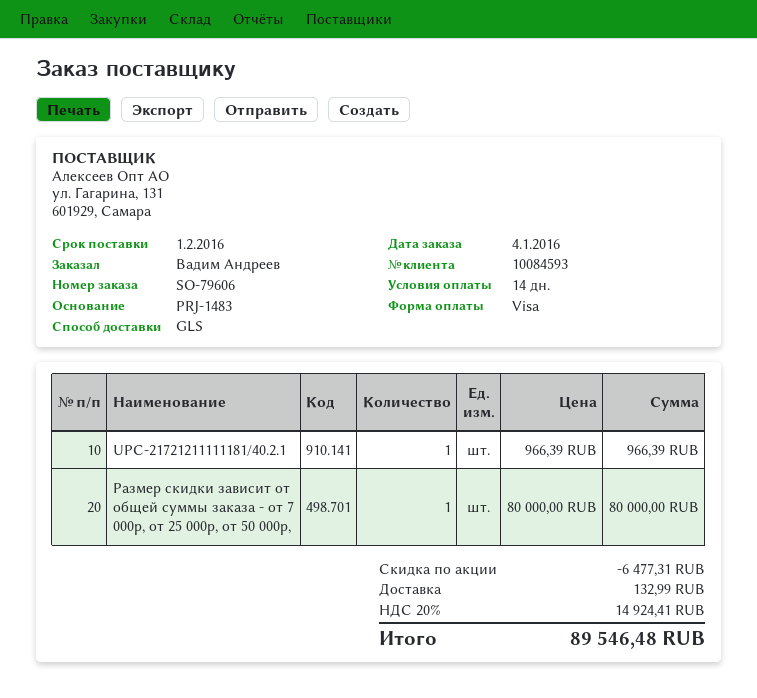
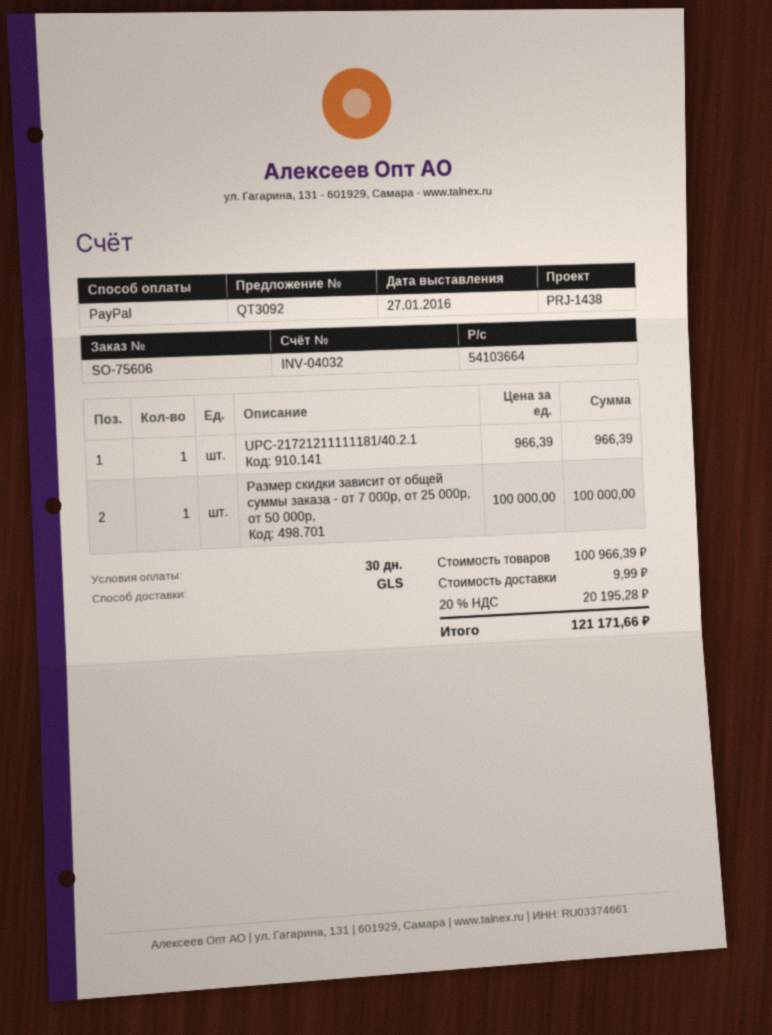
order number: SO-79606 -> SO-75606
payment terms: 14 days -> 30 days
reference: PRJ-1483 -> PRJ-1438
payment method: Visa -> PayPal
Размер скидки зависит от общей суммы заказа - от 7 000р, от 25 000р, от 50 000р,: 1 x 80000.00 = 80000.00 -> 1 x 100000.00 = 100000.00
discount: 6477.31 -> none
shipping: 132.99 -> 9.99
tax: 20% = 14924.41 -> 20% = 20195.28
total: 89546.48 -> 121171.66

